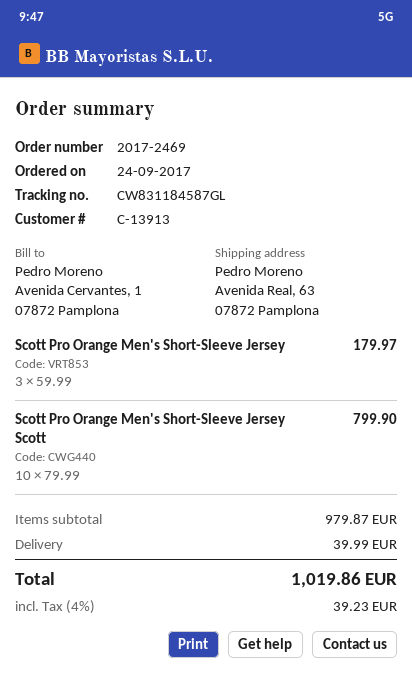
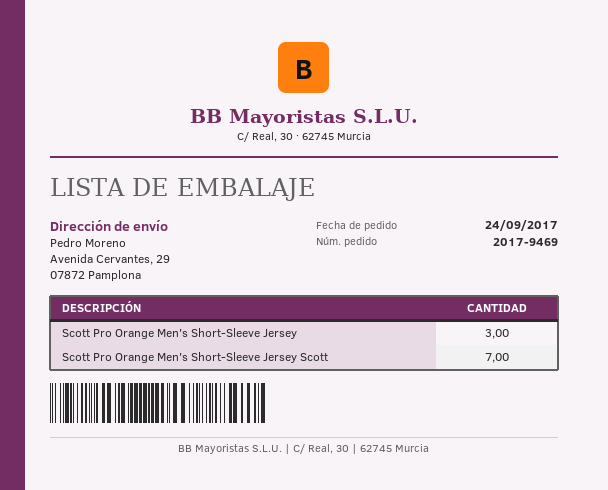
order number: 2017-2469 -> 2017-9469
ship to: Avenida Real, 63, 07872 Pamplona -> Avenida Cervantes, 29, 07872 Pamplona
Scott Pro Orange Men's Short-Sleeve Jersey Scott: 10 -> 7

